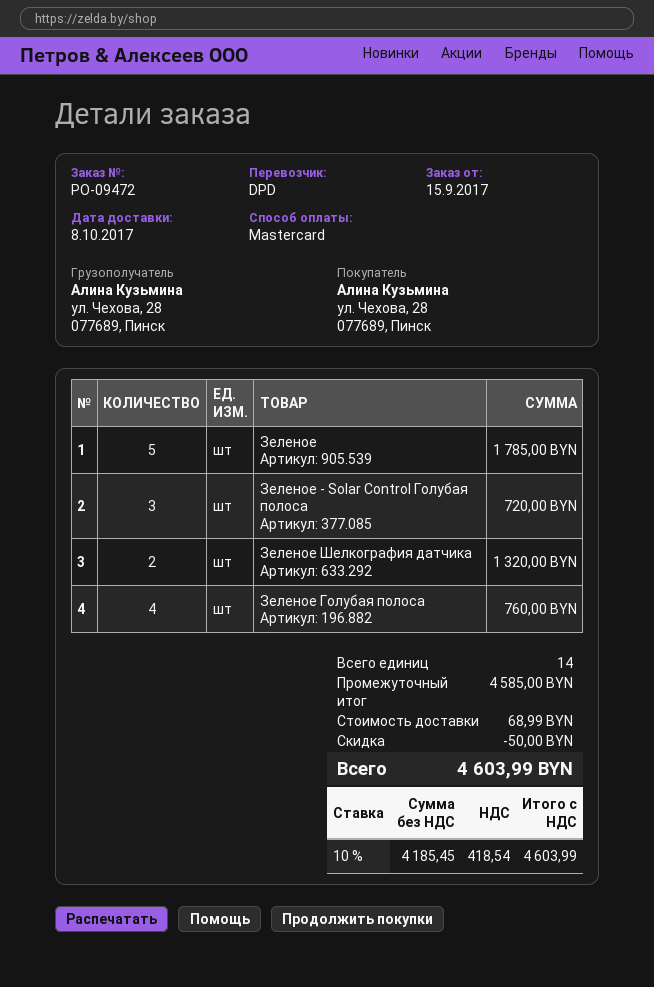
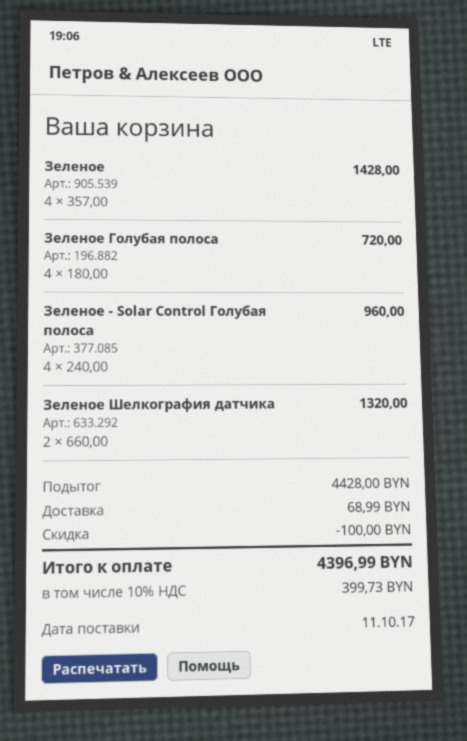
delivery date: 2017-10-08 -> 2017-10-11
Зеленое: 5 for 1785.00 -> 4 for 1428.00
Зеленое - Solar Control Голубая полоса: 3 for 720.00 -> 4 for 960.00
Зеленое Голубая полоса: 4 for 760.00 -> 4 for 720.00
subtotal: 4585.00 -> 4428.00
discount: 50.00 -> 100.00
tax: 10% = 418.54 -> 10% = 399.73
total: 4603.99 -> 4396.99

